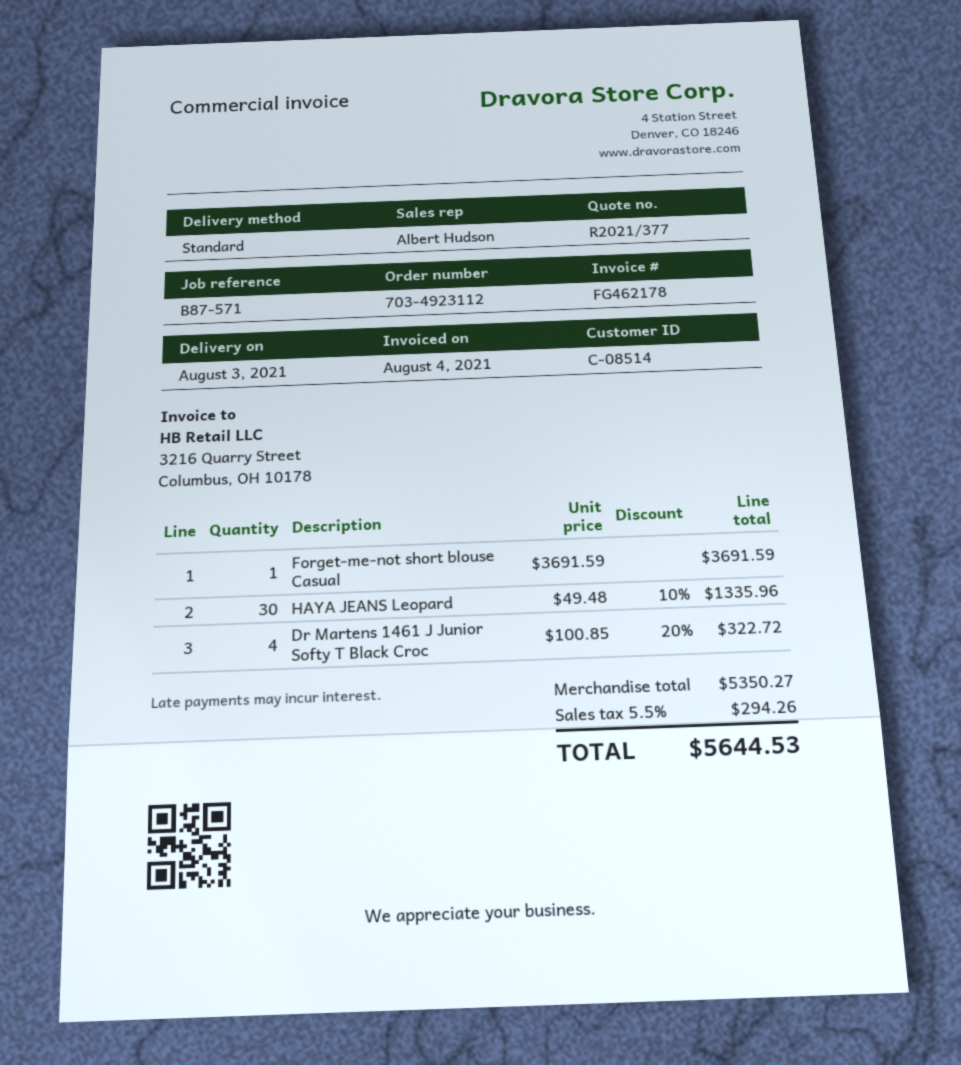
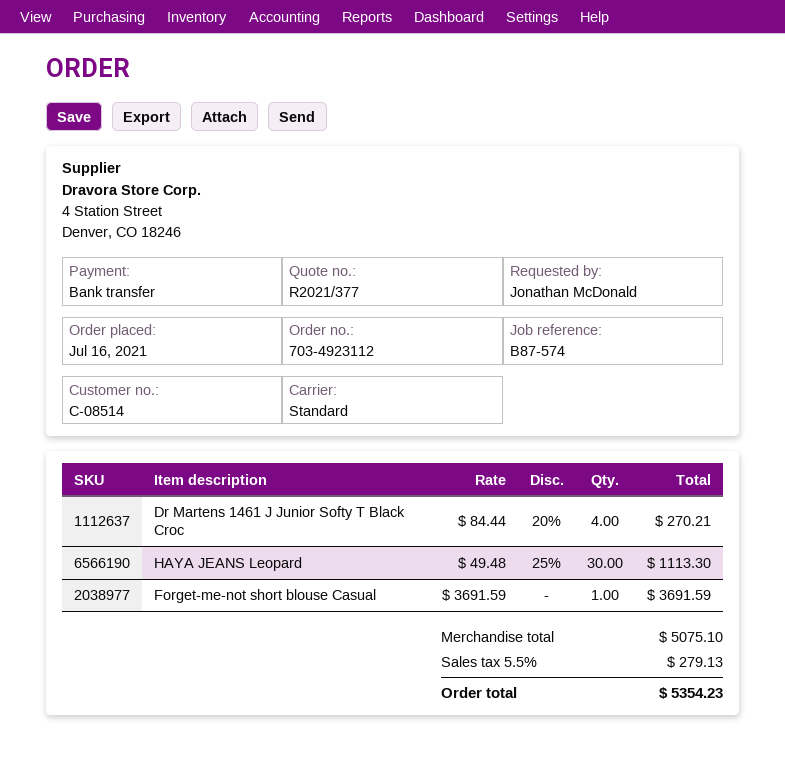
reference: B87-571 -> B87-574
HAYA JEANS Leopard: 30 x 49.48 - 10% = 1335.96 -> 30 x 49.48 - 25% = 1113.30
Dr Martens 1461 J Junior Softy T Black Croc: 4 x 100.85 - 20% = 322.72 -> 4 x 84.44 - 20% = 270.21
subtotal: 5350.27 -> 5075.10
tax: 5.5% = 294.26 -> 5.5% = 279.13
total: 5644.53 -> 5354.23

